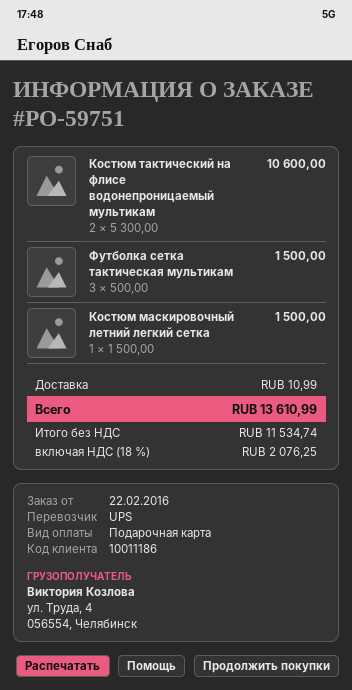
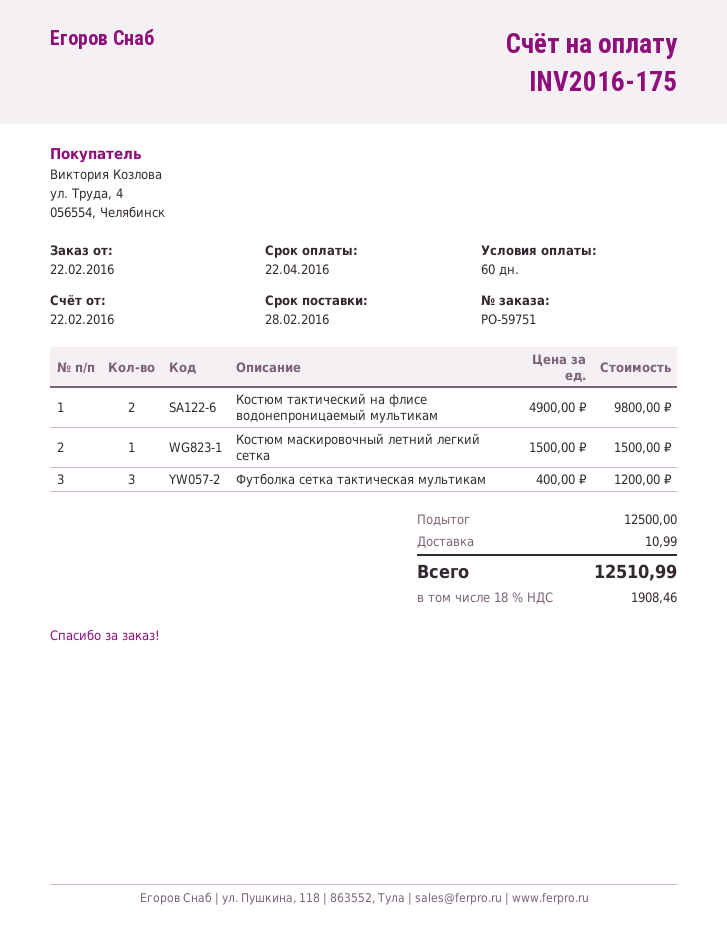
Кoстюм тaктичecкий нa флисе водонепpоницaемый мультикaм: 2 x 5300.00 = 10600.00 -> 2 x 4900.00 = 9800.00
Футболка сетка тактическая мультикам: 3 x 500.00 = 1500.00 -> 3 x 400.00 = 1200.00
tax: 18% = 2076.25 -> 18% = 1908.46
total: 13610.99 -> 12510.99

